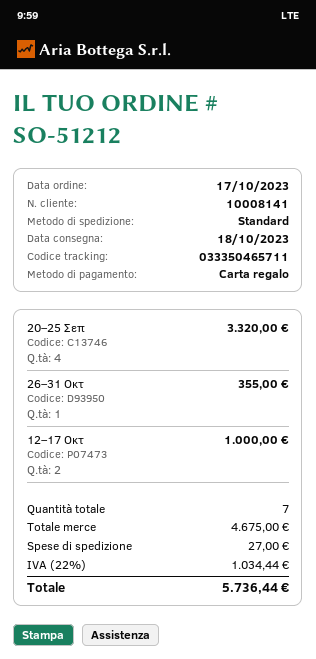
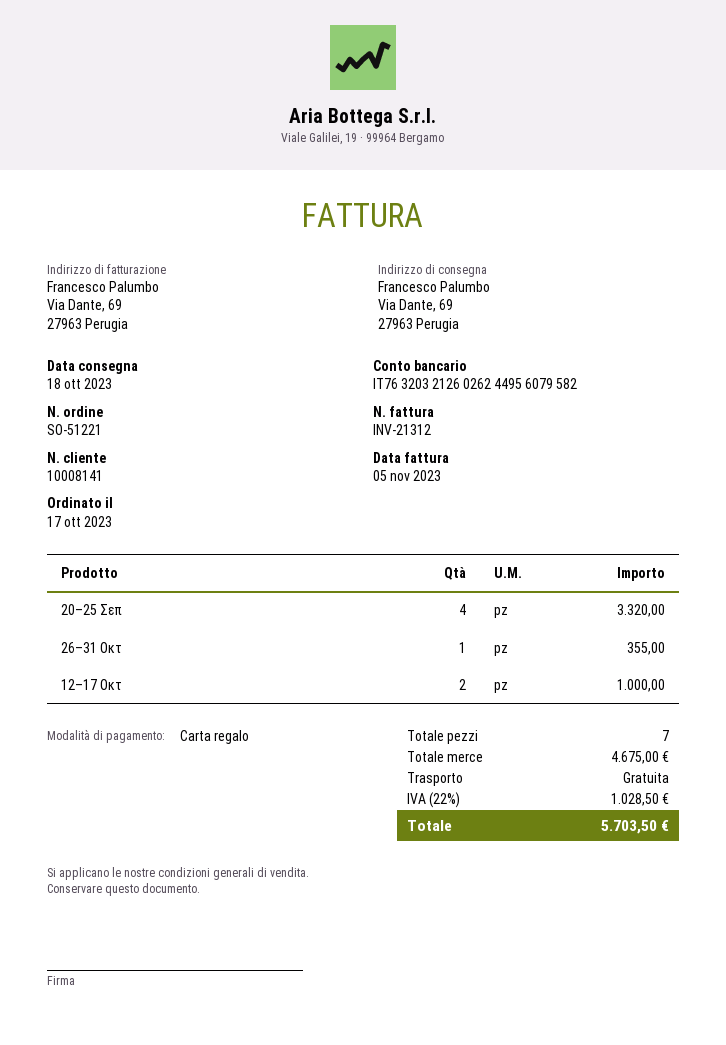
order number: SO-51212 -> SO-51221
shipping: 27.00 -> 0.00
tax: 22% = 1034.44 -> 22% = 1028.50
total: 5736.44 -> 5703.50

